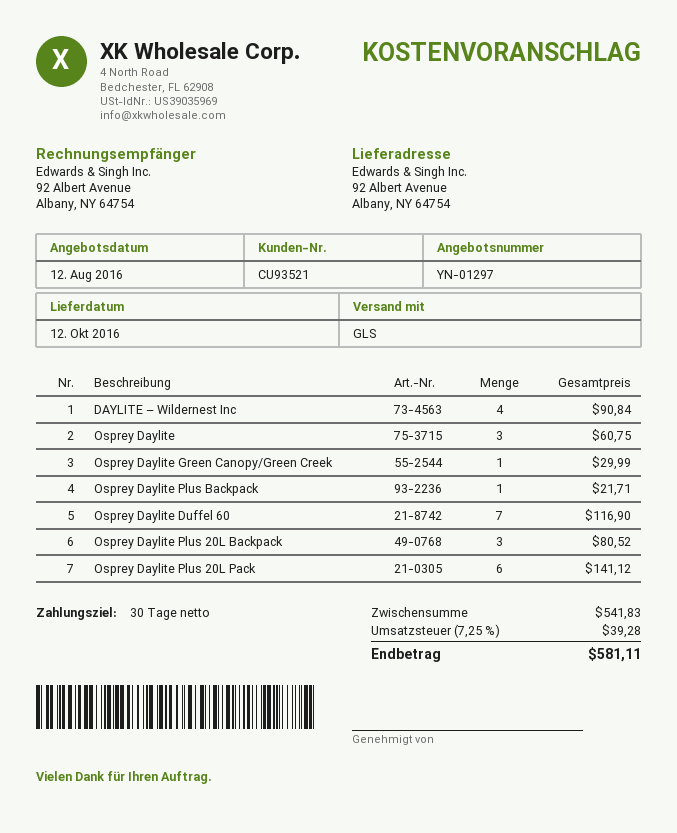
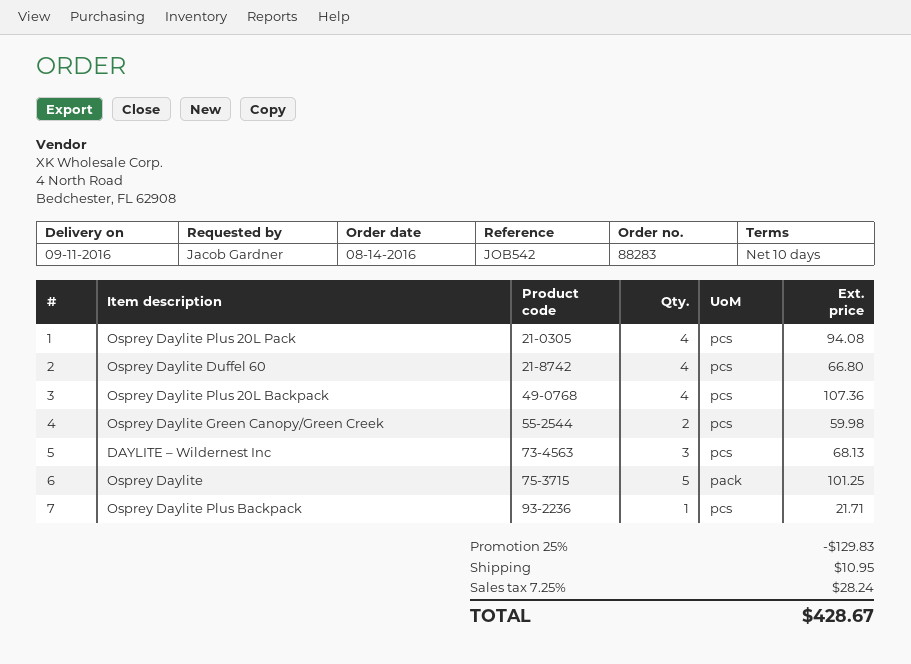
delivery date: 2016-10-12 -> 2016-09-11
payment terms: 30 days -> 10 days
DAYLITE – Wildernest Inc: 4 for 90.84 -> 3 for 68.13
Osprey Daylite: 3 for 60.75 -> 5 for 101.25
Osprey Daylite Green Canopy/Green Creek: 1 for 29.99 -> 2 for 59.98
Osprey Daylite Duffel 60: 7 for 116.90 -> 4 for 66.80
Osprey Daylite Plus 20L Backpack: 3 for 80.52 -> 4 for 107.36
Osprey Daylite Plus 20L Pack: 6 for 141.12 -> 4 for 94.08
discount: none -> 25% = 129.83
shipping: none -> 10.95
tax: 7.25% = 39.28 -> 7.25% = 28.24
total: 581.11 -> 428.67

